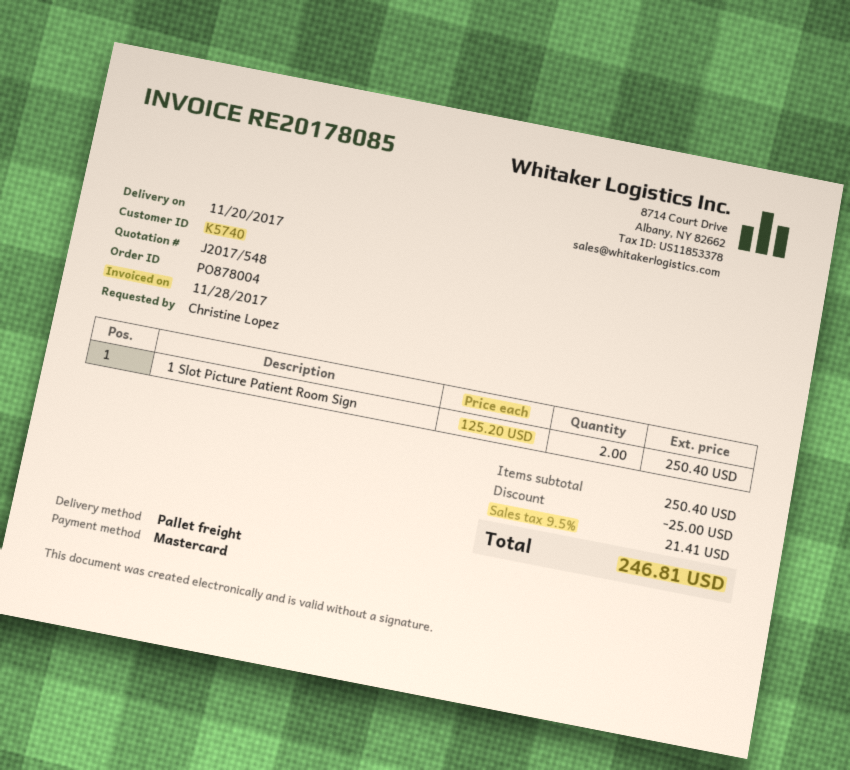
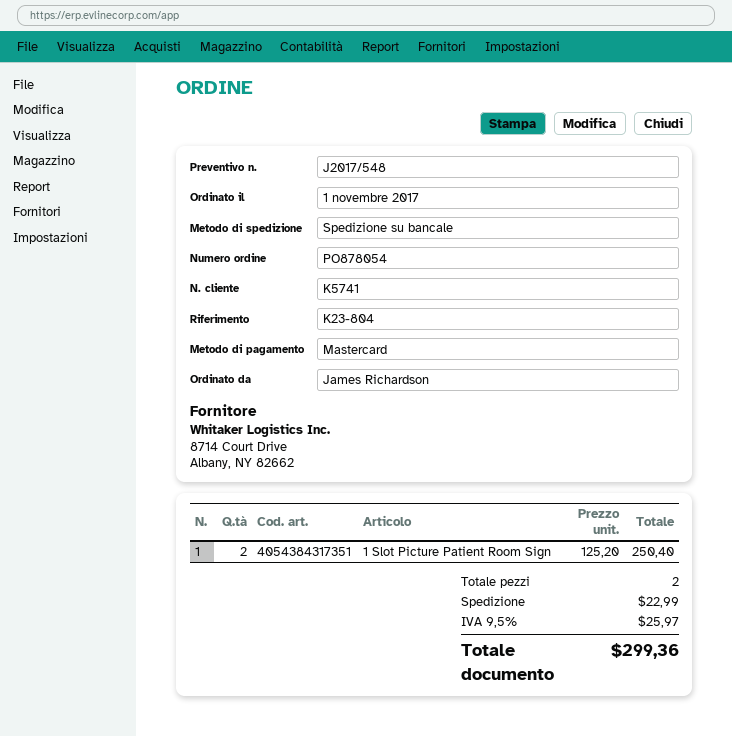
order number: PO878004 -> PO878054
customer number: K5740 -> K5741
ordered by: Christine Lopez -> James Richardson
discount: 25.00 -> none
shipping: none -> 22.99
tax: 9.5% = 21.41 -> 9.5% = 25.97
total: 246.81 -> 299.36

